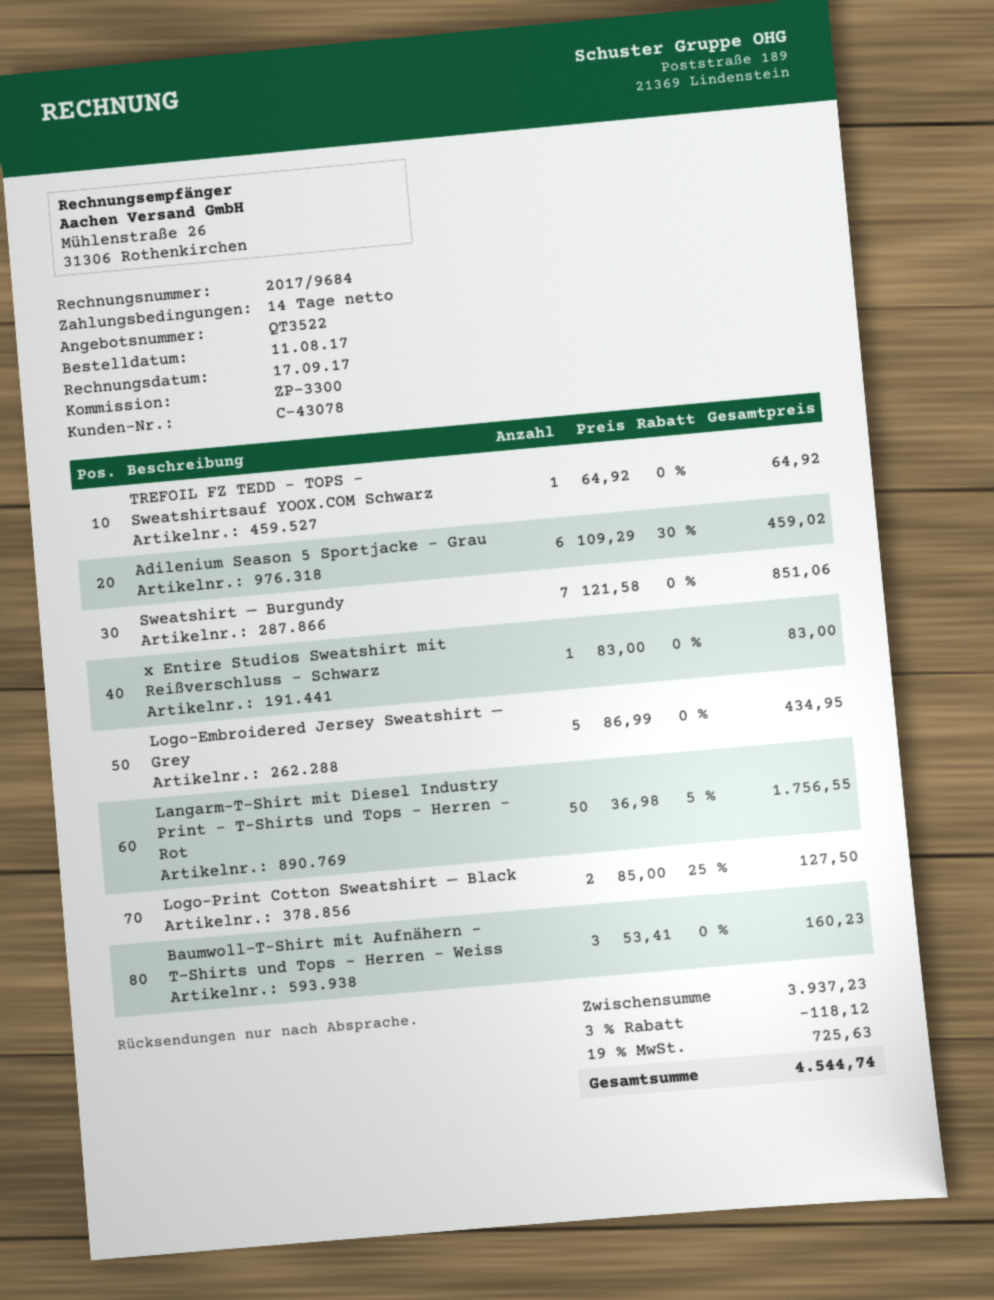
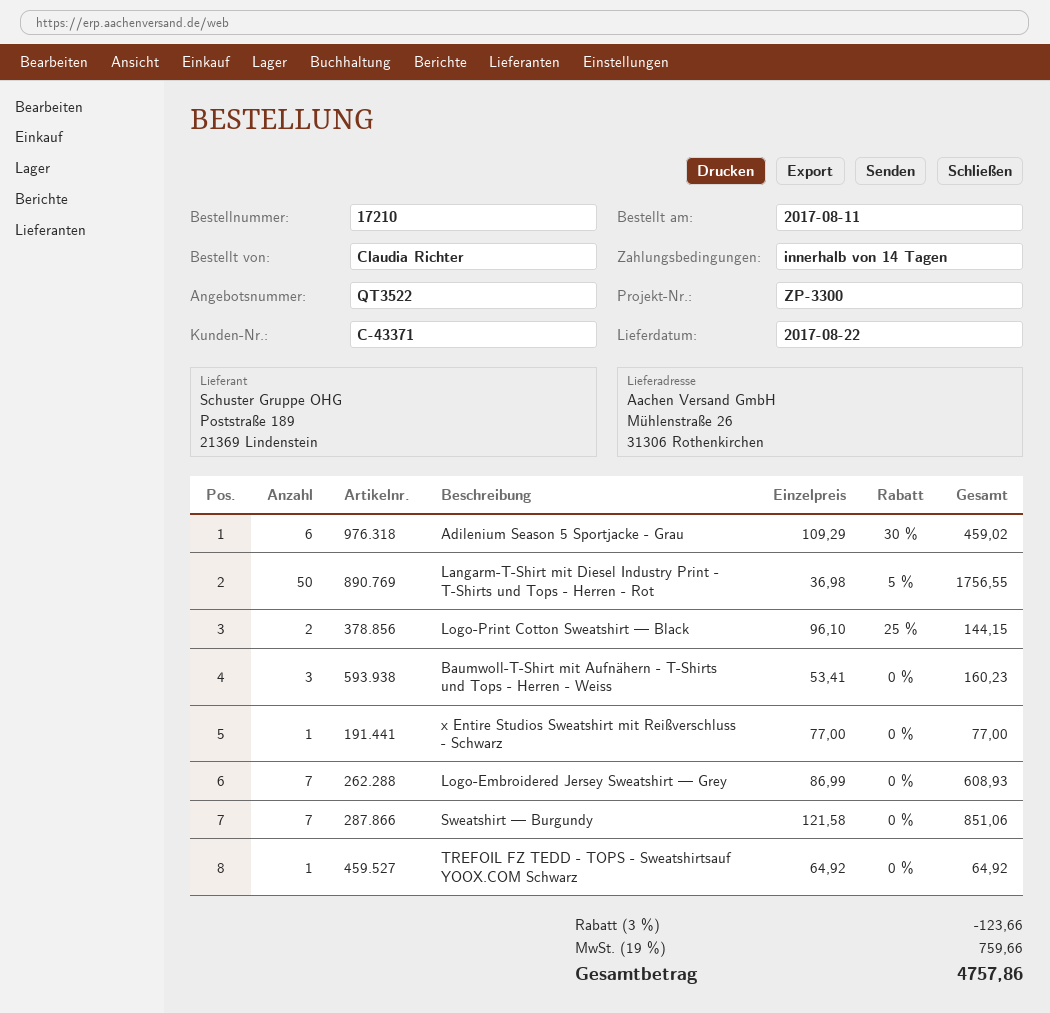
customer number: C-43078 -> C-43371
x Entire Studios Sweatshirt mit Reißverschluss - Schwarz: 1 x 83.00 = 83.00 -> 1 x 77.00 = 77.00
Logo-Embroidered Jersey Sweatshirt — Grey: 5 x 86.99 = 434.95 -> 7 x 86.99 = 608.93
Logo-Print Cotton Sweatshirt — Black: 2 x 85.00 - 25% = 127.50 -> 2 x 96.10 - 25% = 144.15
discount: 3% = 118.12 -> 3% = 123.66
tax: 19% = 725.63 -> 19% = 759.66
total: 4544.74 -> 4757.86

